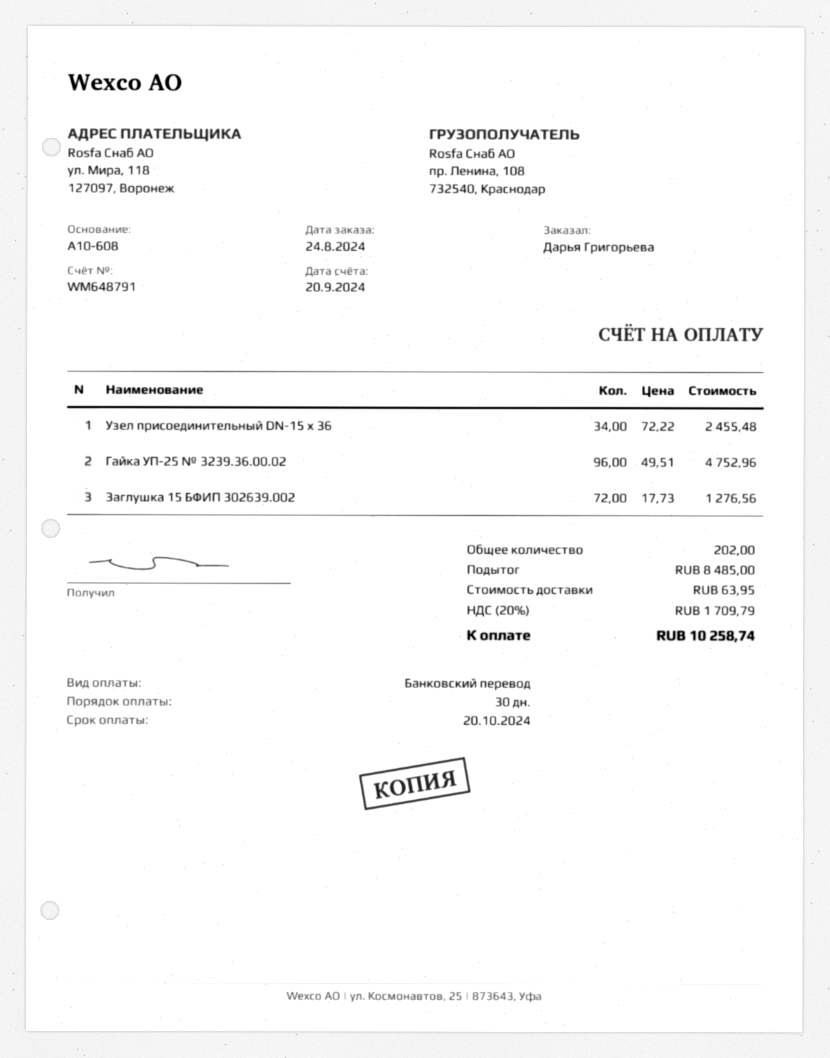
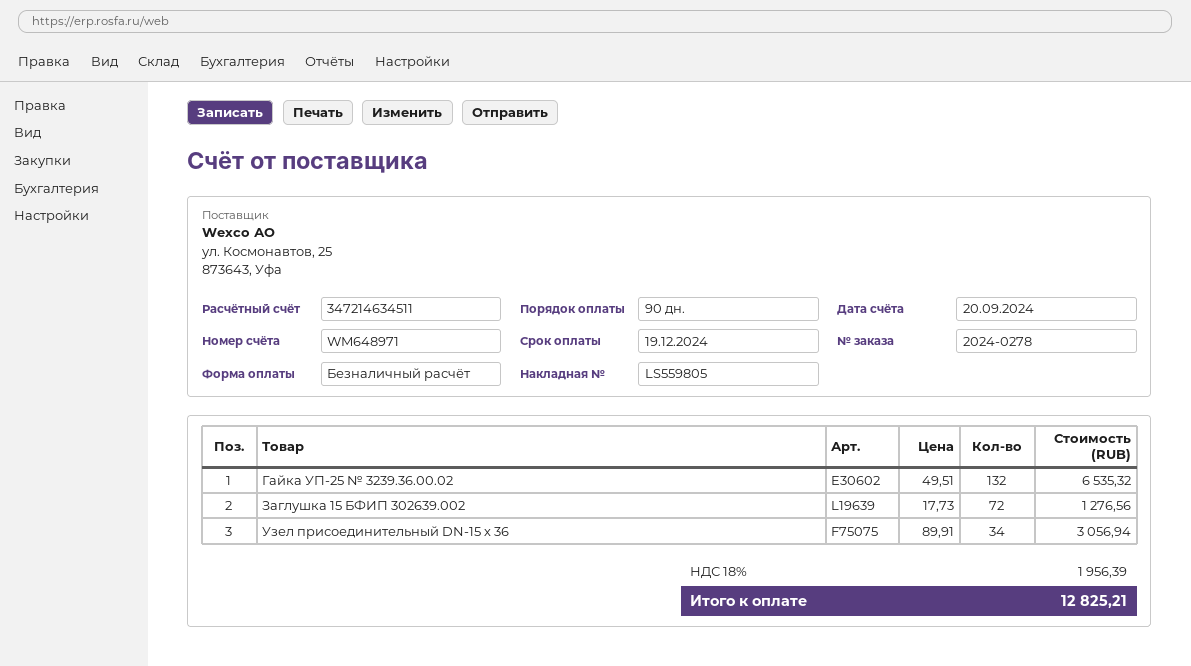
invoice number: WM648791 -> WM648971
payment terms: 30 days -> 90 days
due date: 2024-10-20 -> 2024-12-19
Узел присоединительный DN-15 х 36: 34 x 72.22 = 2455.48 -> 34 x 89.91 = 3056.94
Гайка УП-25 № 3239.36.00.02: 96 x 49.51 = 4752.96 -> 132 x 49.51 = 6535.32
shipping: 63.95 -> none
tax: 20% = 1709.79 -> 18% = 1956.39
total: 10258.74 -> 12825.21

